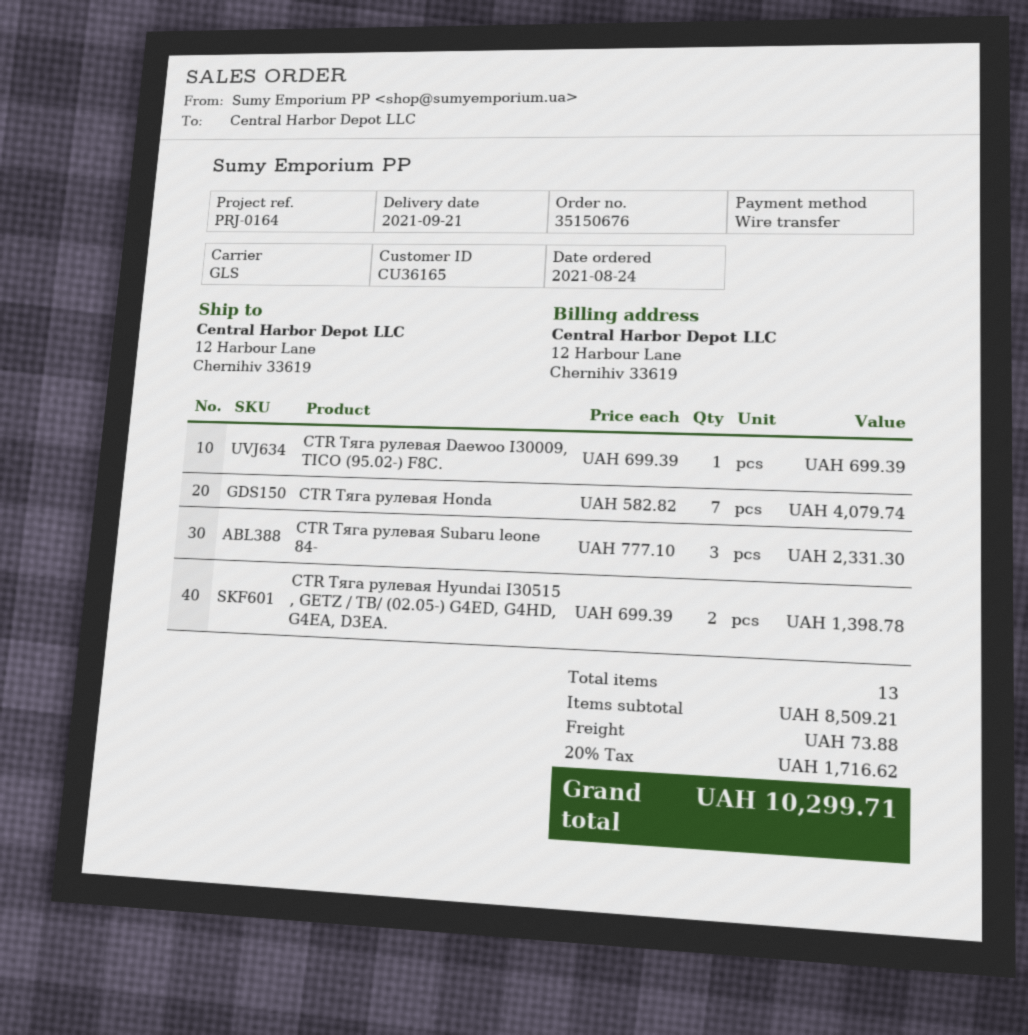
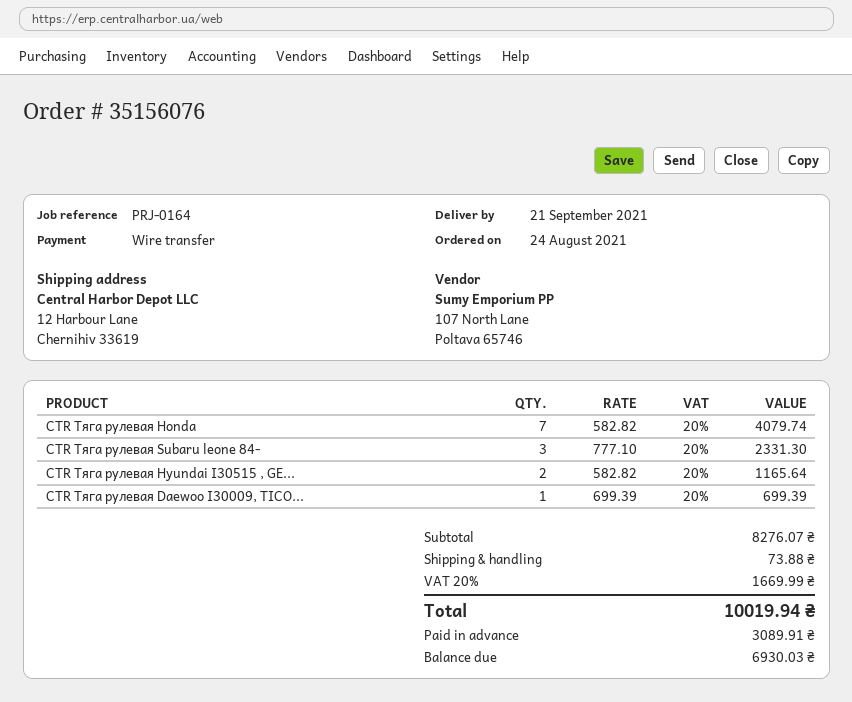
order number: 35150676 -> 35156076
CTR Тяга рулевая Hyundai I30515 , GETZ / TB/ (02.05-) G4ED, G4HD, G4EA, D3EA.: 2 x 699.39 = 1398.78 -> 2 x 582.82 = 1165.64
subtotal: 8509.21 -> 8276.07
tax: 20% = 1716.62 -> 20% = 1669.99
total: 10299.71 -> 10019.94

